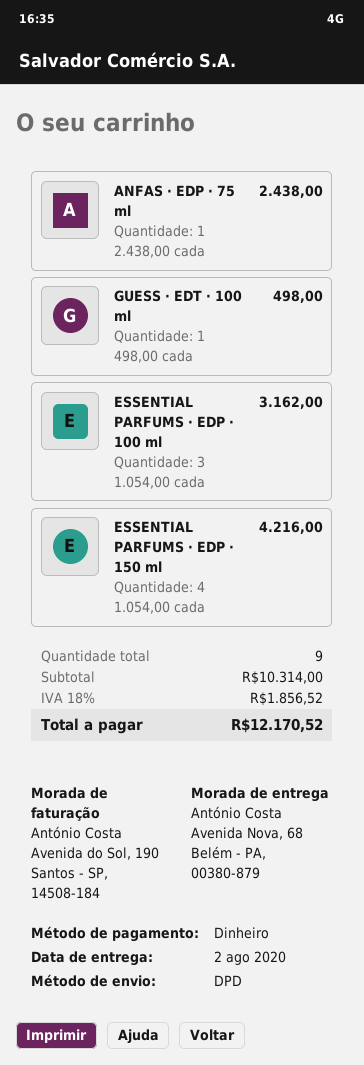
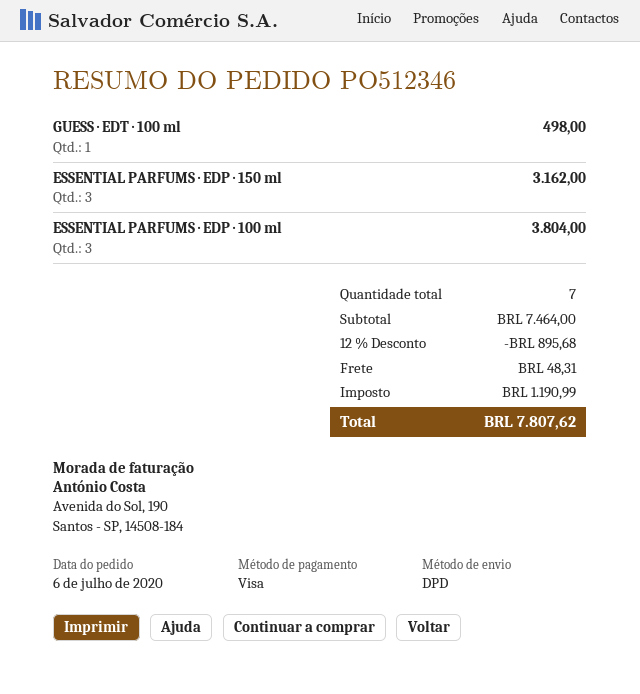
payment method: cash -> Visa
ANFAS · EDP · 75 ml: 1 for 2438.00 -> none
ESSENTIAL PARFUMS · EDP · 100 ml: 3 for 3162.00 -> 3 for 3804.00
ESSENTIAL PARFUMS · EDP · 150 ml: 4 for 4216.00 -> 3 for 3162.00
total quantity: 9 -> 7
subtotal: 10314.00 -> 7464.00
discount: none -> 12% = 895.68
shipping: none -> 48.31
tax: 1856.52 -> 1190.99
total: 12170.52 -> 7807.62

